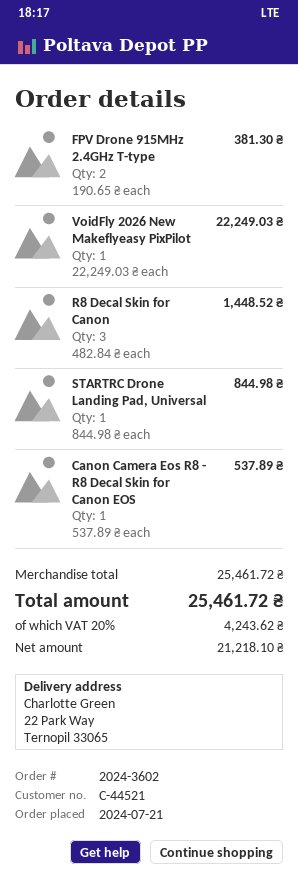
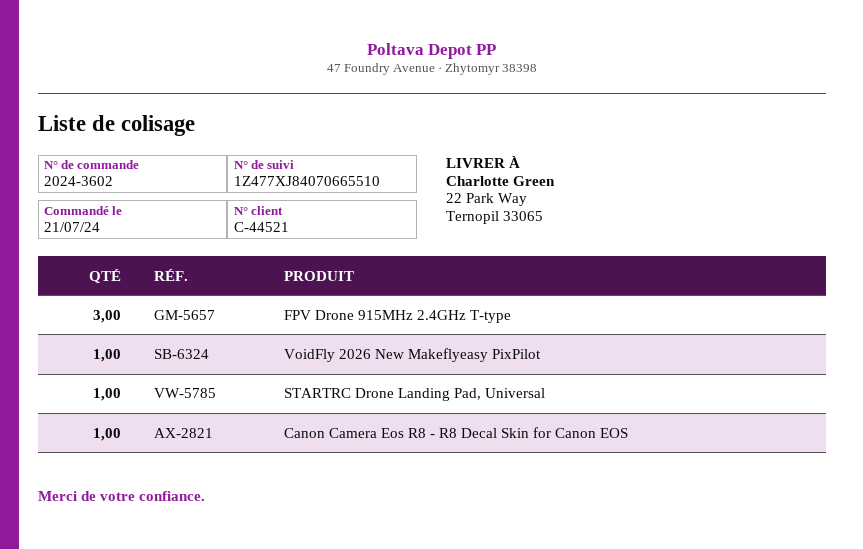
FPV Drone 915MHz 2.4GHz T-type: 2 -> 3
R8 Decal Skin for Canon: 3 -> none

